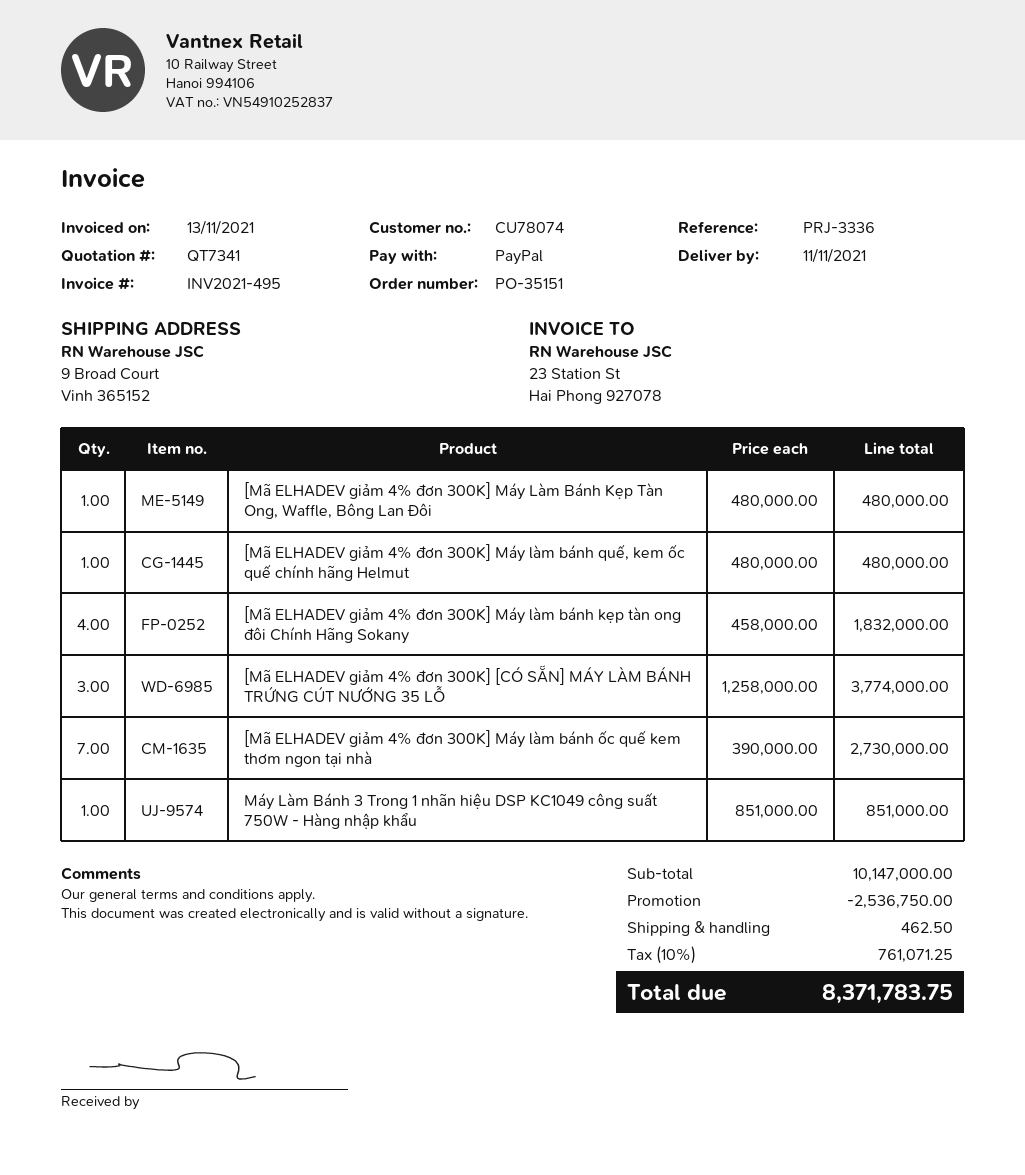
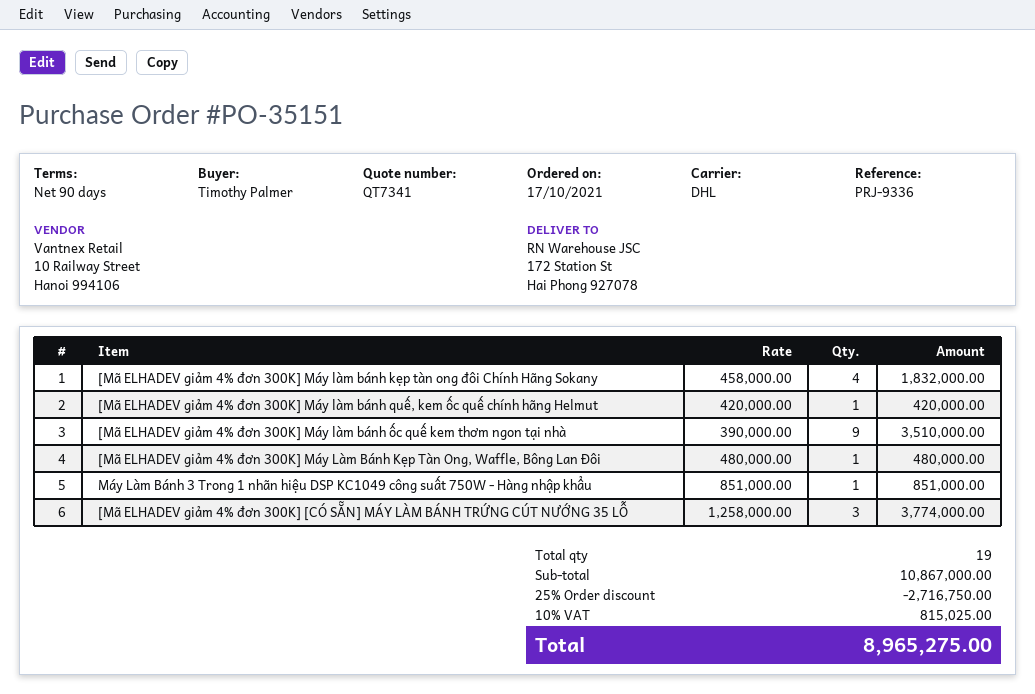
reference: PRJ-3336 -> PRJ-9336
ship to: 9 Broad Court, Vinh 365152 -> 172 Station St, Hai Phong 927078
[Mã ELHADEV giảm 4% đơn 300K] Máy làm bánh quế, kem ốc quế chính hãng Helmut: 1 x 480000.00 = 480000.00 -> 1 x 420000.00 = 420000.00
[Mã ELHADEV giảm 4% đơn 300K] Máy làm bánh ốc quế kem thơm ngon tại nhà: 7 x 390000.00 = 2730000.00 -> 9 x 390000.00 = 3510000.00
subtotal: 10147000.00 -> 10867000.00
discount: 2536750.00 -> 2716750.00
shipping: 462.50 -> none
tax: 10% = 761071.25 -> 10% = 815025.00
total: 8371783.75 -> 8965275.00

